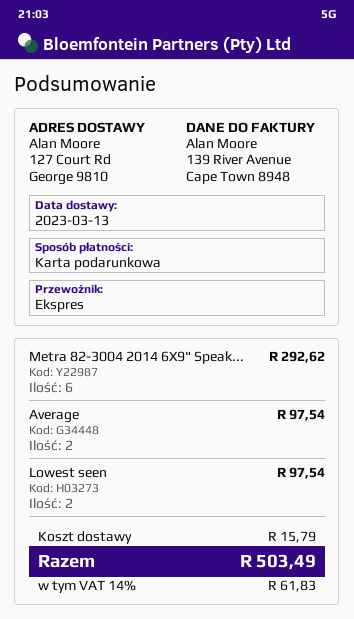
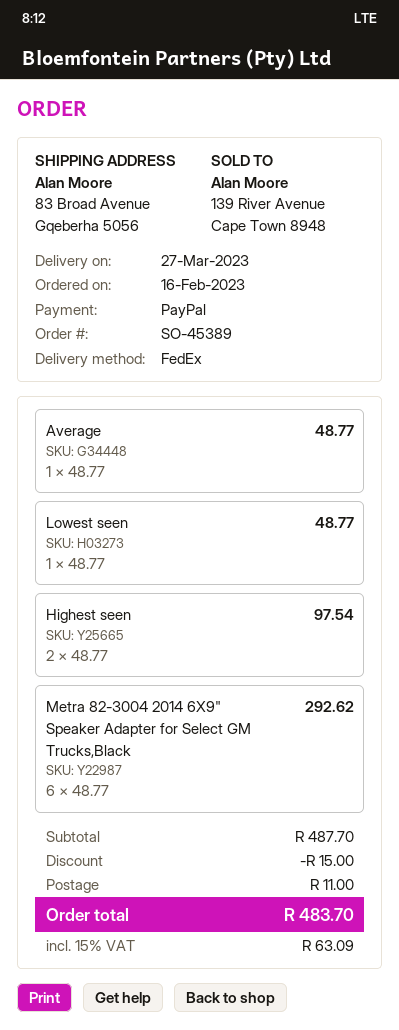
delivery date: 2023-03-13 -> 2023-03-27
payment method: gift card -> PayPal
shipping method: express -> FedEx
ship to: 127 Court Rd, George 9810 -> 83 Broad Avenue, Gqeberha 5056
Average: 2 for 97.54 -> 1 for 48.77
Lowest seen: 2 for 97.54 -> 1 for 48.77
Highest seen: none -> 2 for 97.54
discount: none -> 15.00
shipping: 15.79 -> 11.00
tax: 14% = 61.83 -> 15% = 63.09
total: 503.49 -> 483.70

